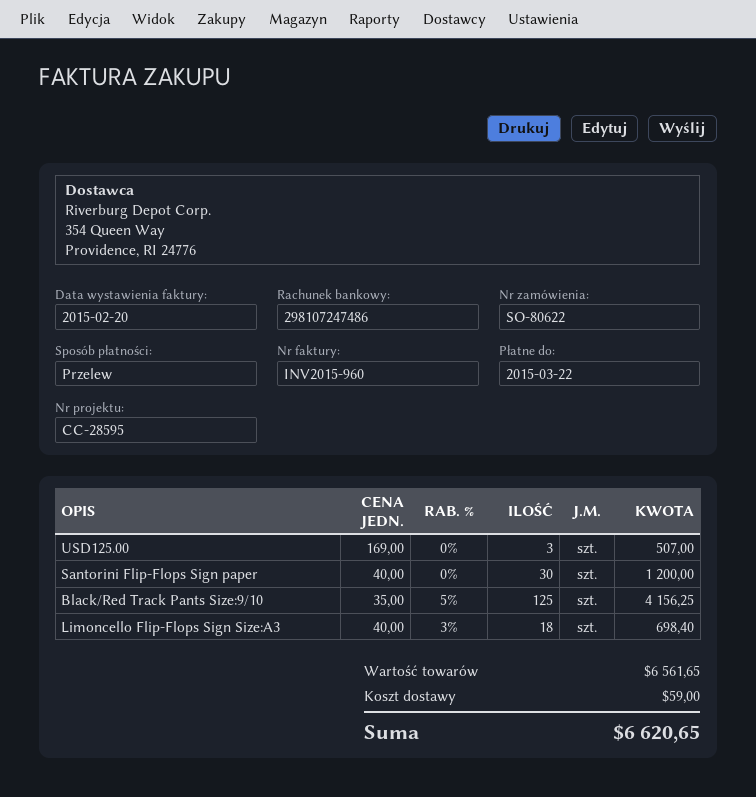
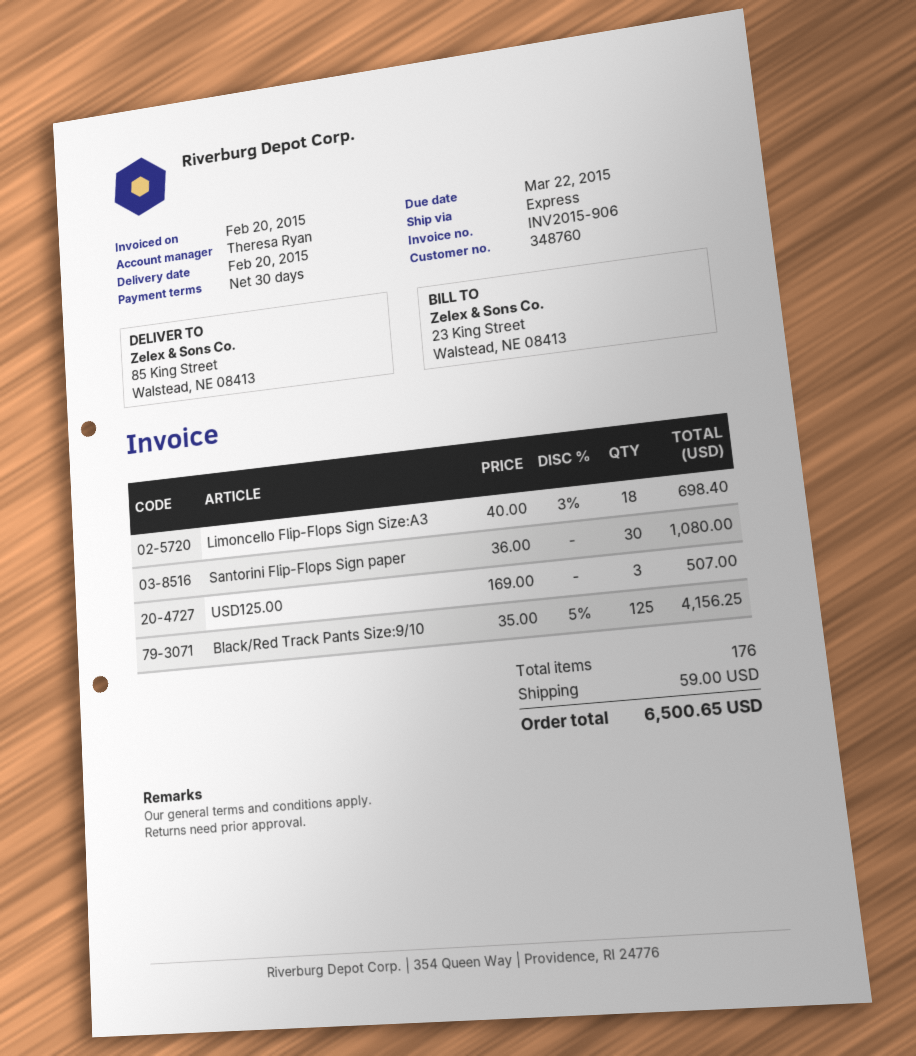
invoice number: INV2015-960 -> INV2015-906
Santorini Flip-Flops Sign paper: 30 x 40.00 = 1200.00 -> 30 x 36.00 = 1080.00
total: 6620.65 -> 6500.65

